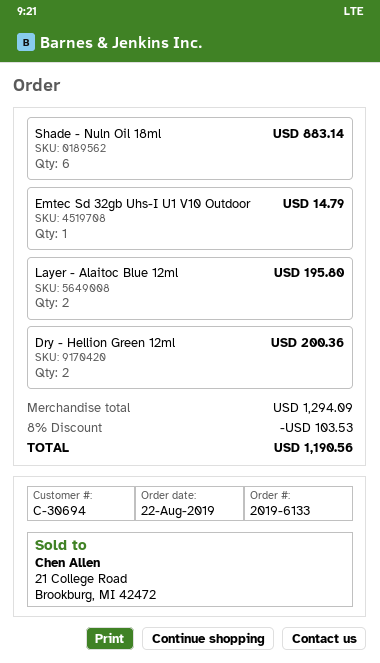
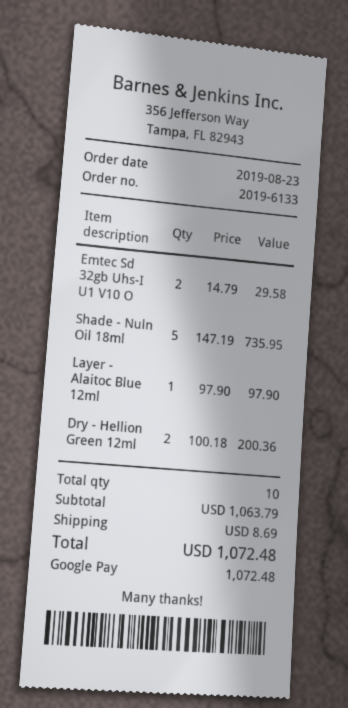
order date: 2019-08-22 -> 2019-08-23
Shade - Nuln Oil 18ml: 6 for 883.14 -> 5 for 735.95
Emtec Sd 32gb Uhs-I U1 V10 Outdoor: 1 for 14.79 -> 2 for 29.58
Layer - Alaitoc Blue 12ml: 2 for 195.80 -> 1 for 97.90
subtotal: 1294.09 -> 1063.79
discount: 8% = 103.53 -> none
shipping: none -> 8.69
total: 1190.56 -> 1072.48

